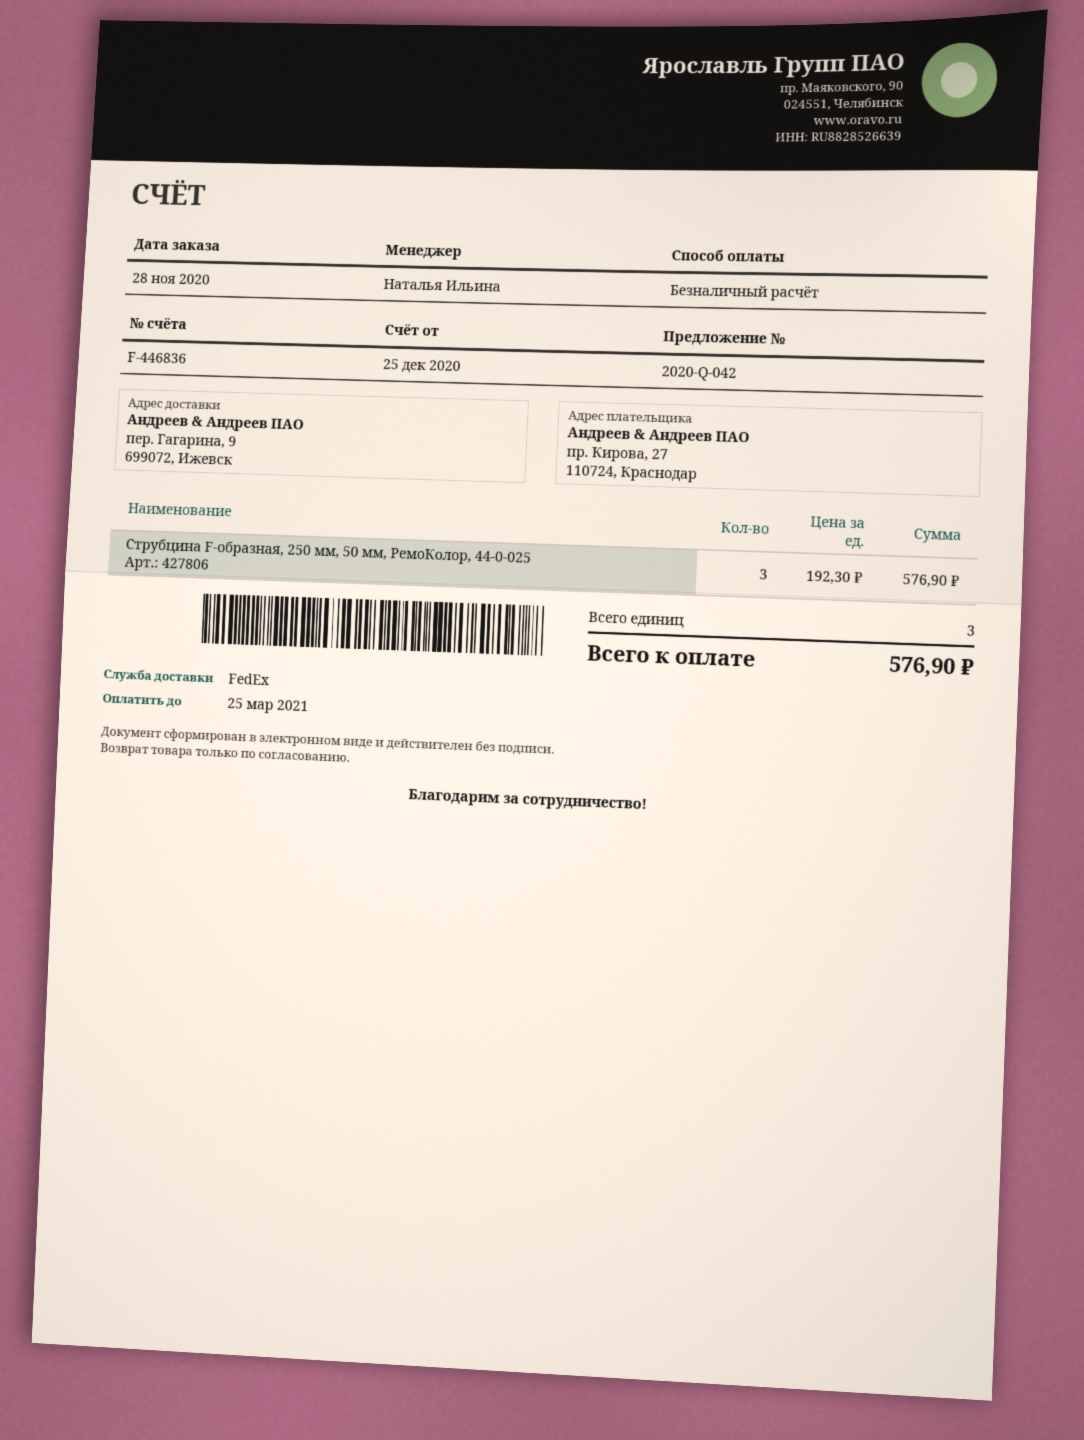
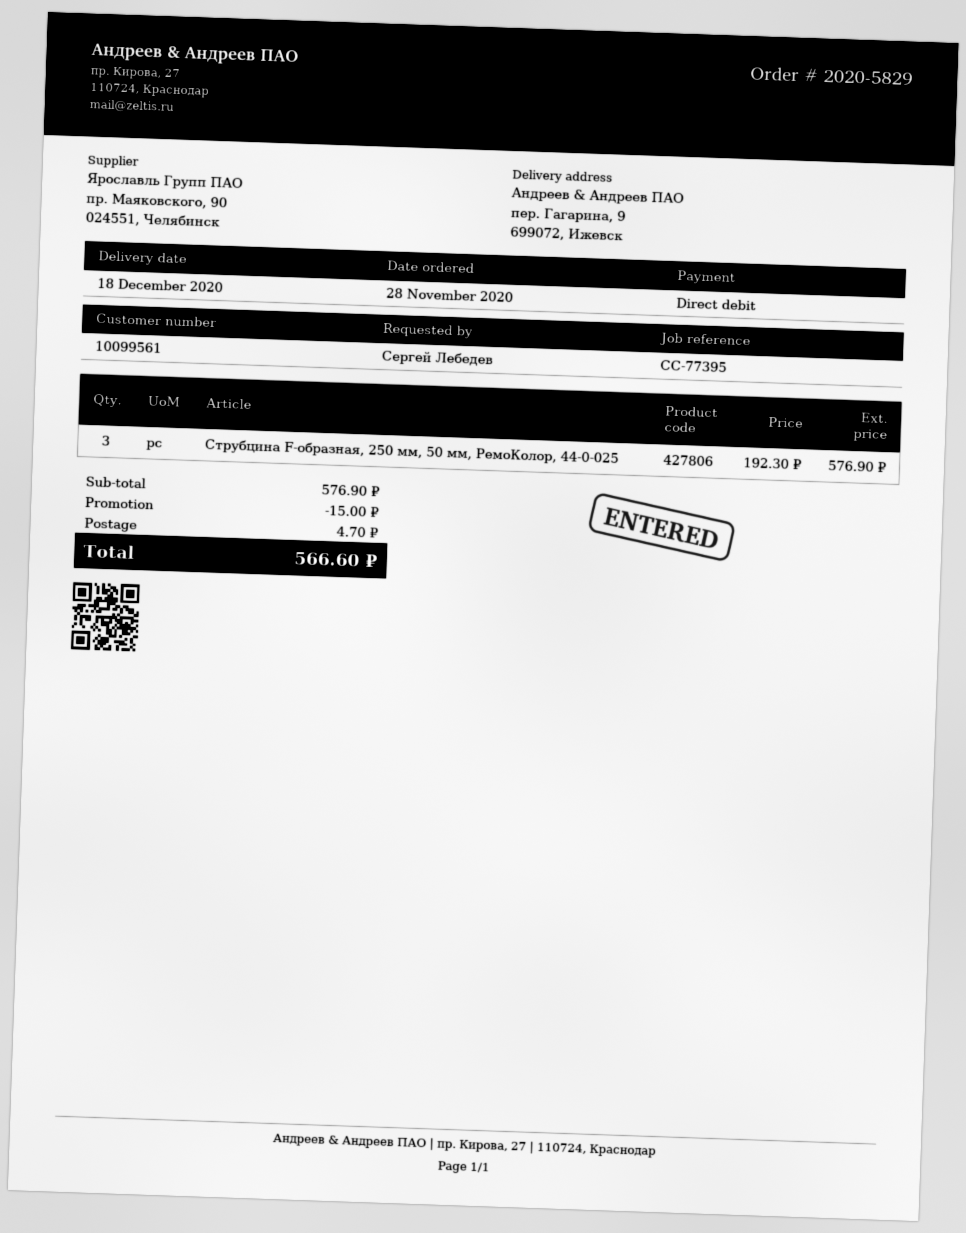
payment method: bank transfer -> direct debit
discount: none -> 15.00
shipping: none -> 4.70
total: 576.90 -> 566.60

